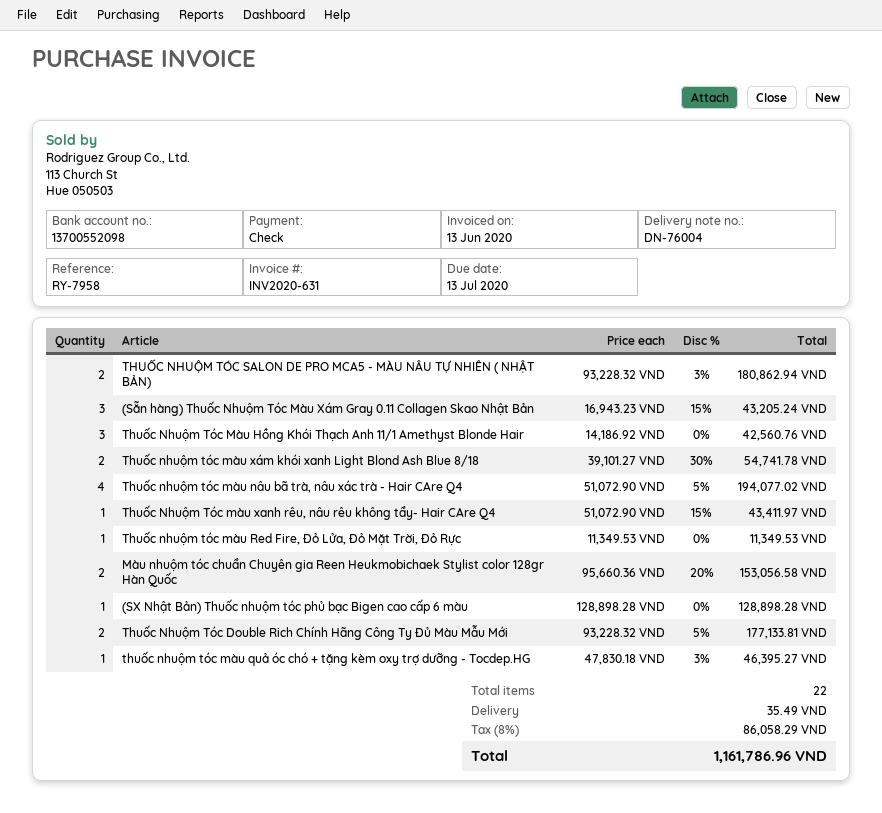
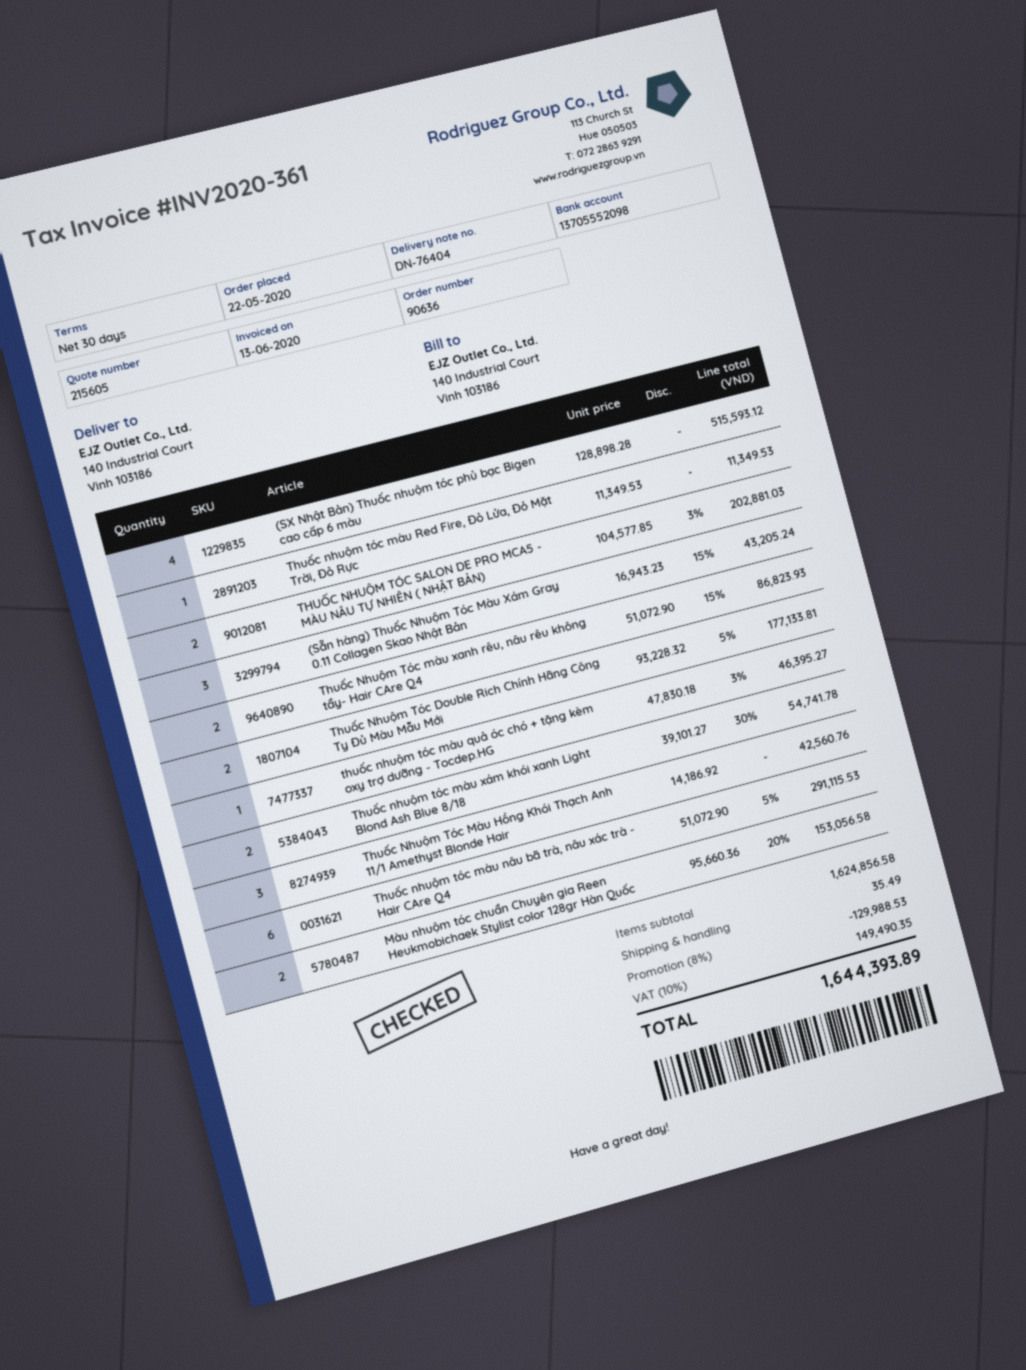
delivery note number: DN-76004 -> DN-76404
invoice number: INV2020-631 -> INV2020-361
bank account: 13700552098 -> 13705552098
THUỐC NHUỘM TÓC SALON DE PRO MCA5 - MÀU NÂU TỰ NHIÊN ( NHẬT BẢN): 2 x 93228.32 - 3% = 180862.94 -> 2 x 104577.85 - 3% = 202881.03
Thuốc nhuộm tóc màu nâu bã trà, nâu xác trà - Hair CAre Q4: 4 x 51072.90 - 5% = 194077.02 -> 6 x 51072.90 - 5% = 291115.53
Thuốc Nhuộm Tóc màu xanh rêu, nâu rêu không tẩy- Hair CAre Q4: 1 x 51072.90 - 15% = 43411.97 -> 2 x 51072.90 - 15% = 86823.93
(SX Nhật Bản) Thuốc nhuộm tóc phủ bạc Bigen cao cấp 6 màu: 1 x 128898.28 = 128898.28 -> 4 x 128898.28 = 515593.12
discount: none -> 8% = 129988.53
tax: 8% = 86058.29 -> 10% = 149490.35
total: 1161786.96 -> 1644393.89

